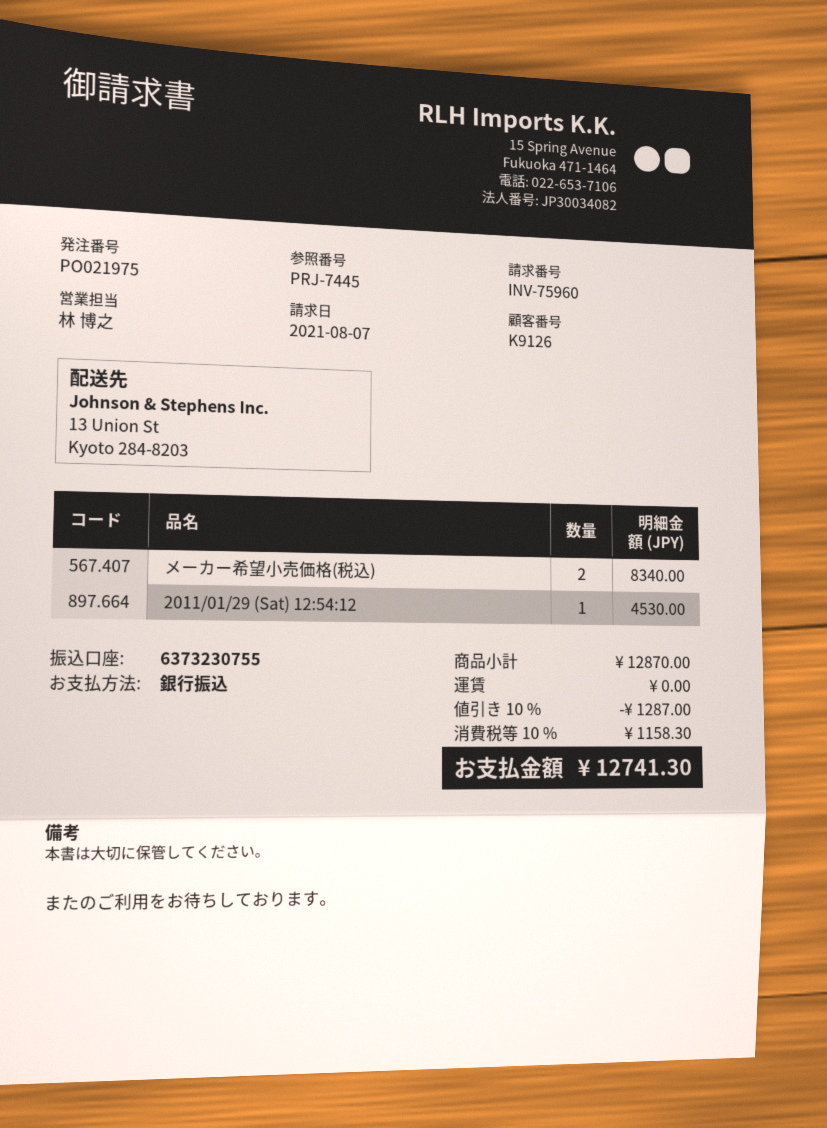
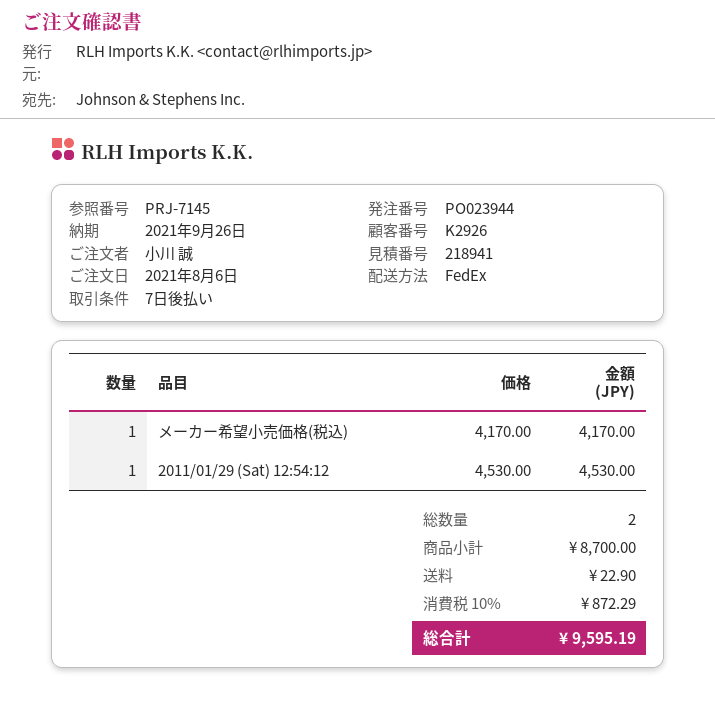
order number: PO021975 -> PO023944
customer number: K9126 -> K2926
reference: PRJ-7445 -> PRJ-7145
メーカー希望小売価格(税込): 2 for 8340.00 -> 1 for 4170.00
subtotal: 12870.00 -> 8700.00
discount: 10% = 1287.00 -> none
shipping: 0.00 -> 22.90
tax: 10% = 1158.30 -> 10% = 872.29
total: 12741.30 -> 9595.19

